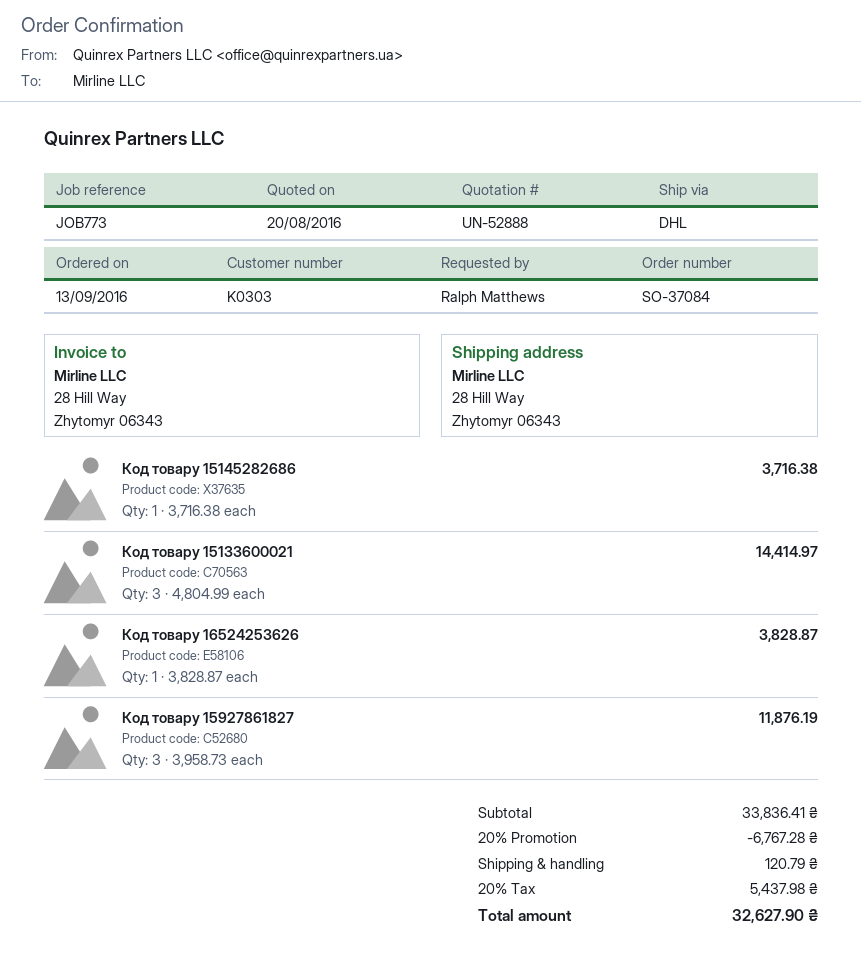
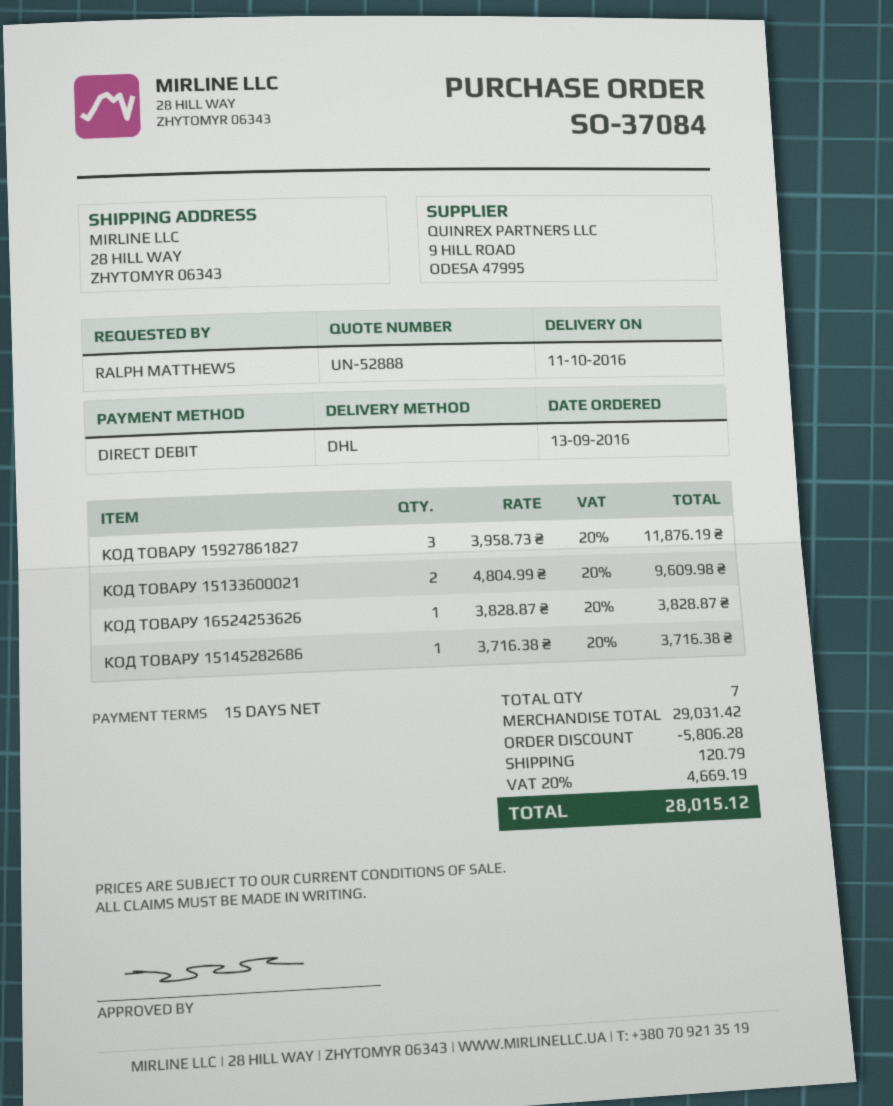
Код товару 15133600021: 3 x 4804.99 = 14414.97 -> 2 x 4804.99 = 9609.98
subtotal: 33836.41 -> 29031.42
discount: 6767.28 -> 5806.28
tax: 20% = 5437.98 -> 20% = 4669.19
total: 32627.90 -> 28015.12

